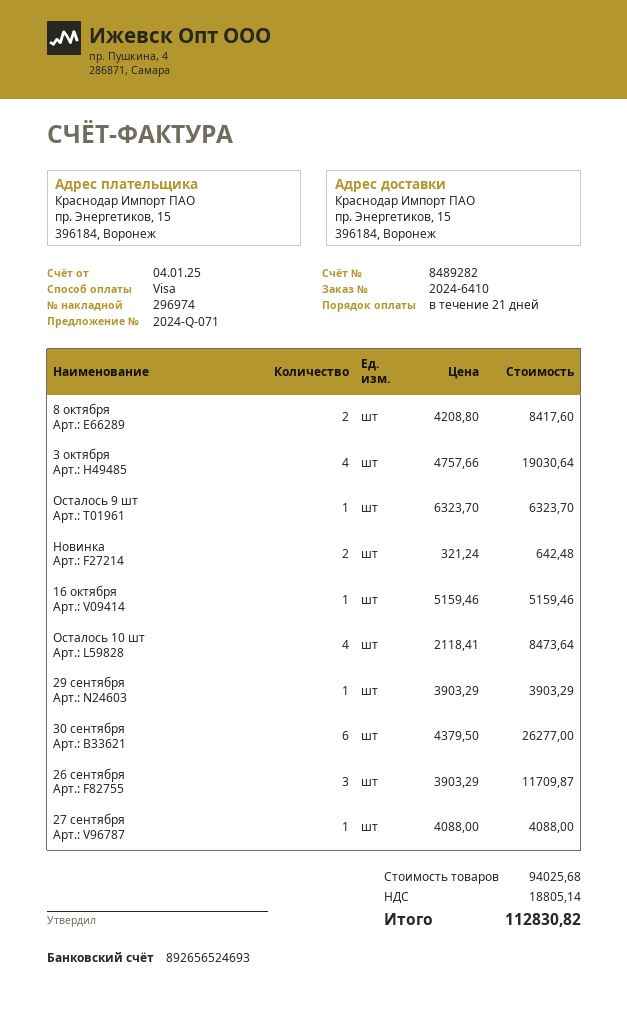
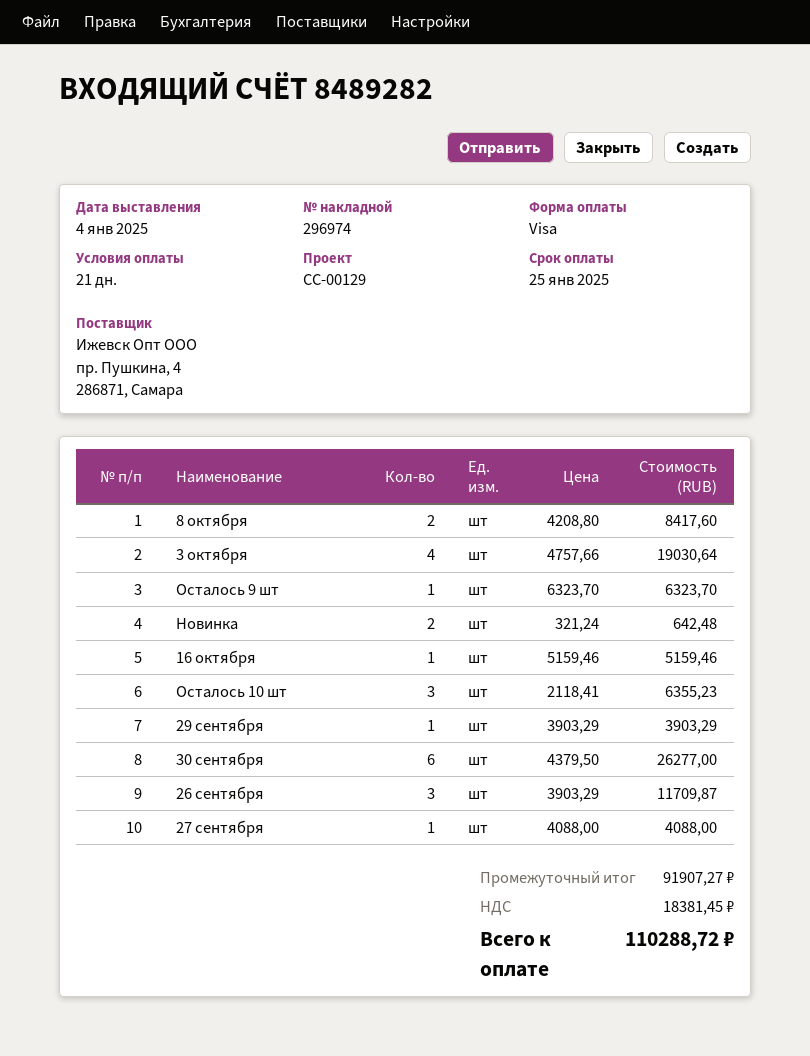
Осталось 10 шт: 4 x 2118.41 = 8473.64 -> 3 x 2118.41 = 6355.23
subtotal: 94025.68 -> 91907.27
tax: 18805.14 -> 18381.45
total: 112830.82 -> 110288.72

